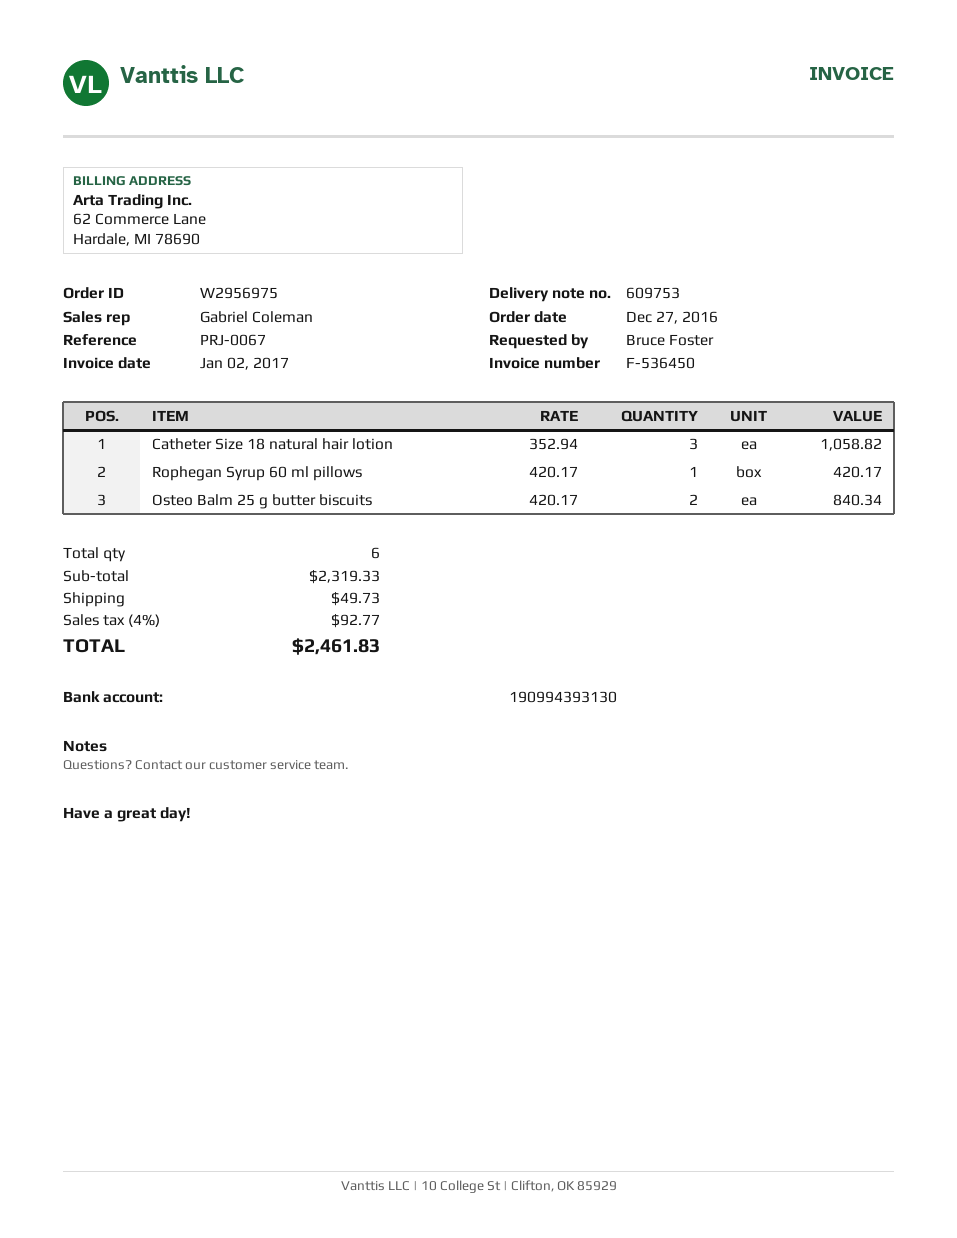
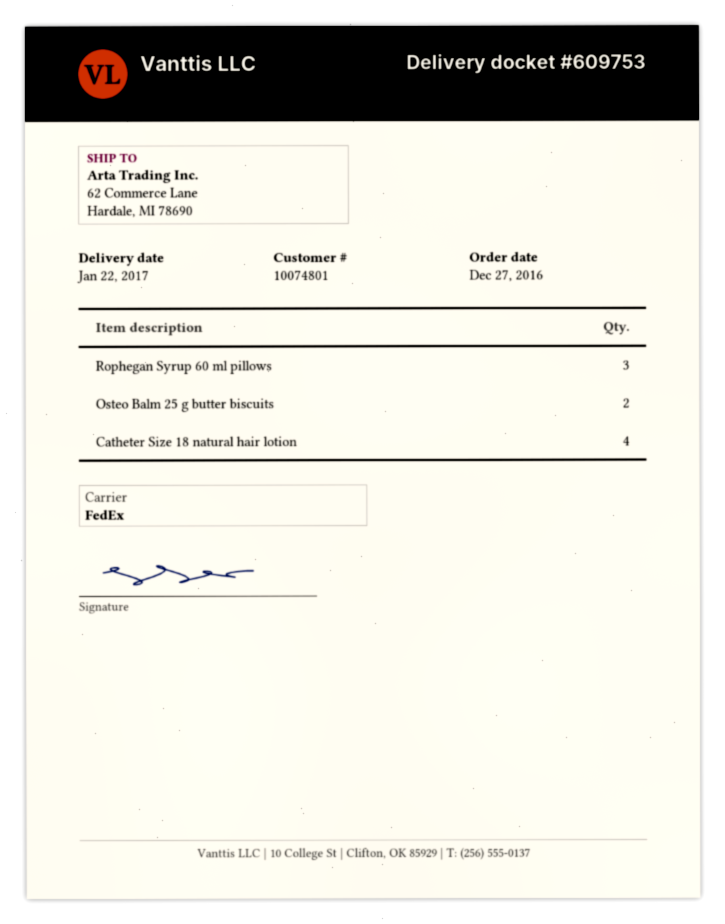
Catheter Size 18 natural hair lotion: 3 -> 4
Rophegan Syrup 60 ml pillows: 1 -> 3

